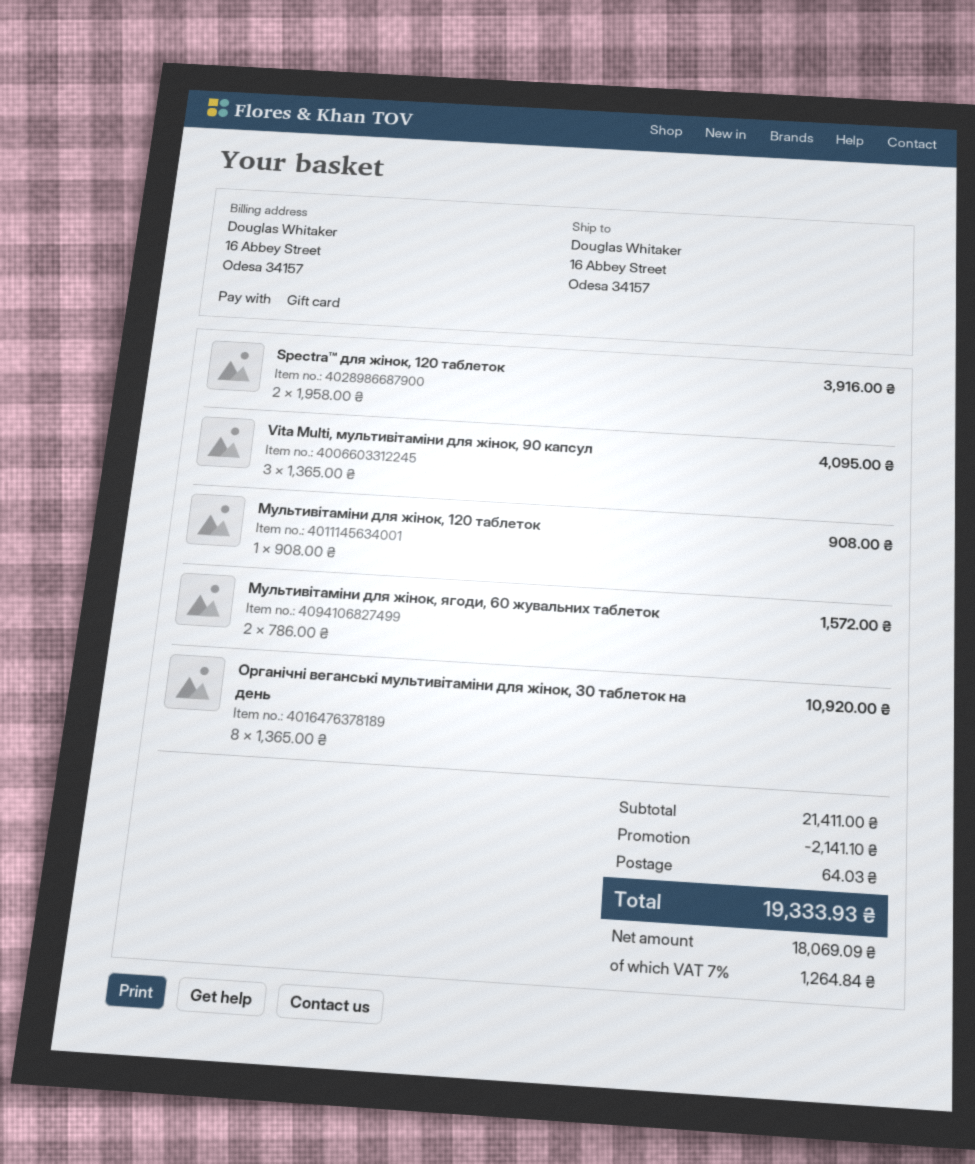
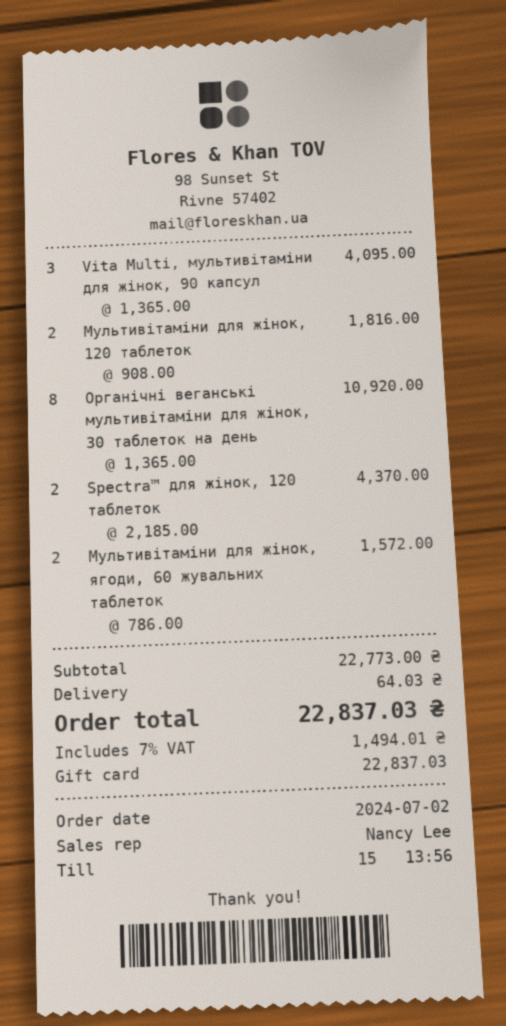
Spectra™ для жінок, 120 таблеток: 2 x 1958.00 = 3916.00 -> 2 x 2185.00 = 4370.00
Мультивітаміни для жінок, 120 таблеток: 1 x 908.00 = 908.00 -> 2 x 908.00 = 1816.00
subtotal: 21411.00 -> 22773.00
discount: 2141.10 -> none
tax: 7% = 1264.84 -> 7% = 1494.01
total: 19333.93 -> 22837.03

